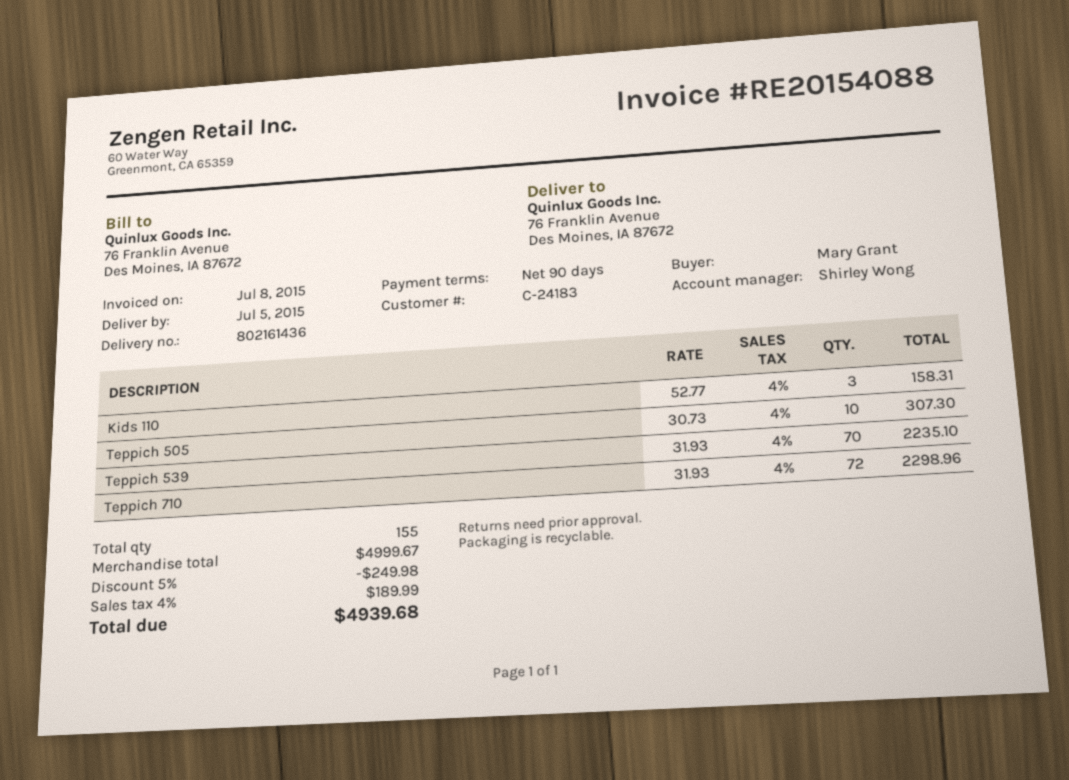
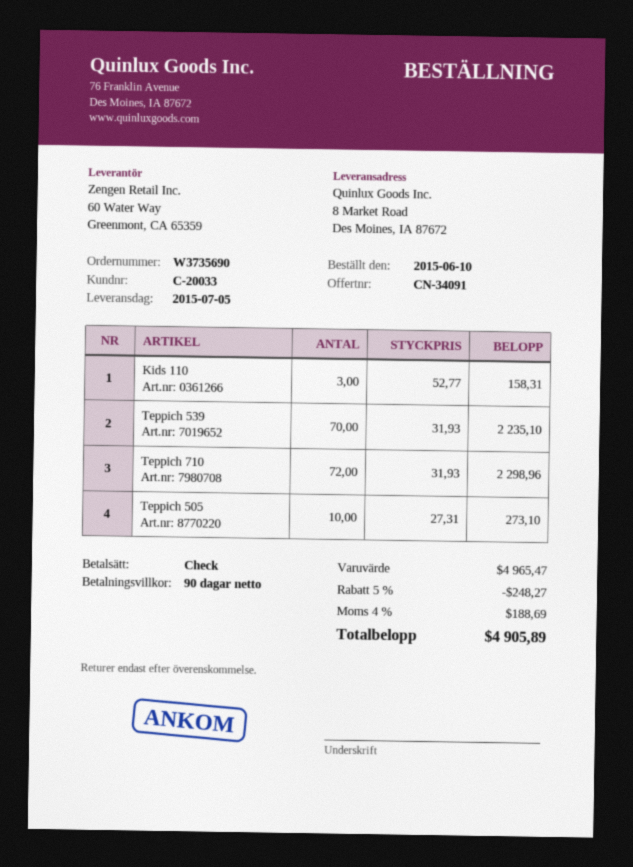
customer number: C-24183 -> C-20033
ship to: 76 Franklin Avenue, Des Moines, IA 87672 -> 8 Market Road, Des Moines, IA 87672
Teppich 505: 10 x 30.73 = 307.30 -> 10 x 27.31 = 273.10
subtotal: 4999.67 -> 4965.47
discount: 5% = 249.98 -> 5% = 248.27
tax: 4% = 189.99 -> 4% = 188.69
total: 4939.68 -> 4905.89

